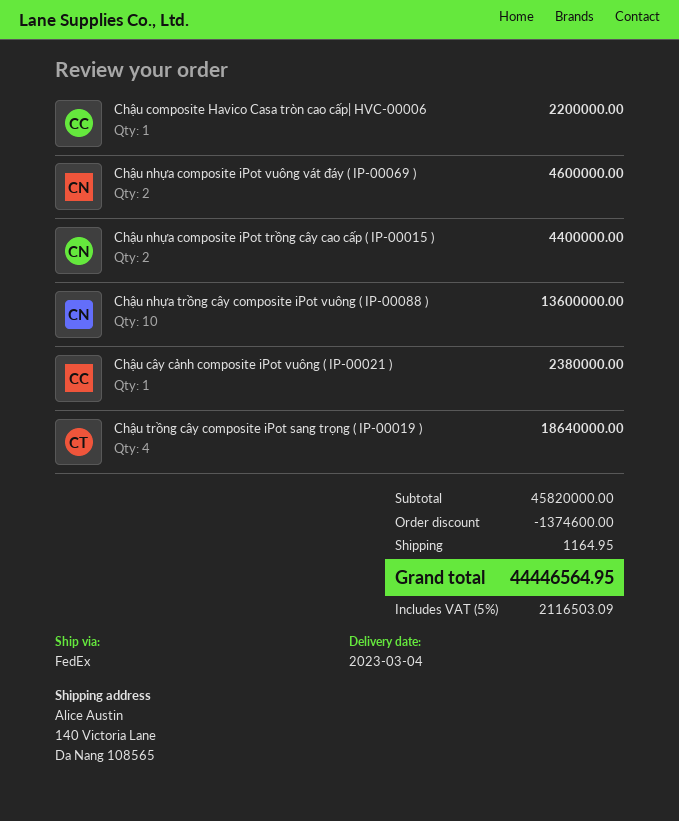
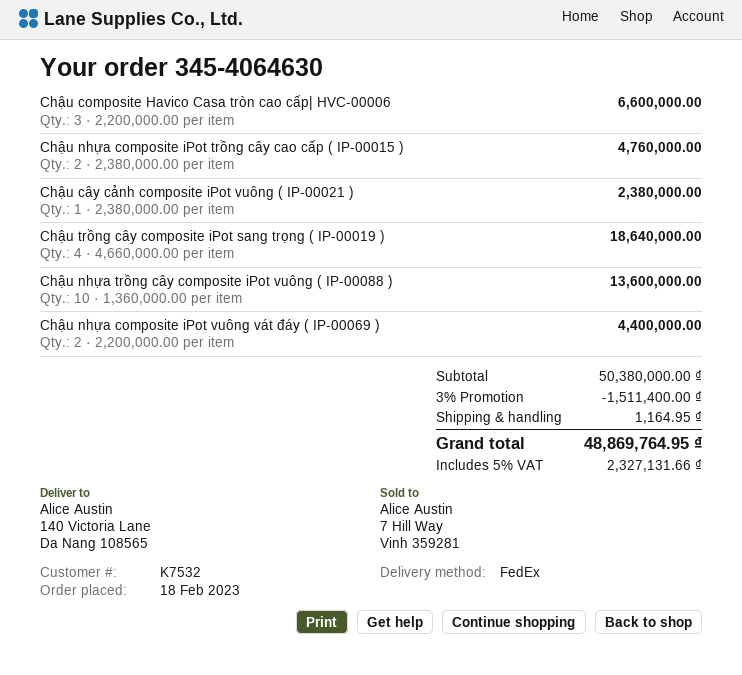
Chậu composite Havico Casa tròn cao cấp| HVC-00006: 1 for 2200000.00 -> 3 for 6600000.00
Chậu nhựa composite iPot vuông vát đáy ( IP-00069 ): 2 for 4600000.00 -> 2 for 4400000.00
Chậu nhựa composite iPot trồng cây cao cấp ( IP-00015 ): 2 for 4400000.00 -> 2 for 4760000.00
subtotal: 45820000.00 -> 50380000.00
discount: 1374600.00 -> 1511400.00
tax: 5% = 2116503.09 -> 5% = 2327131.66
total: 44446564.95 -> 48869764.95

